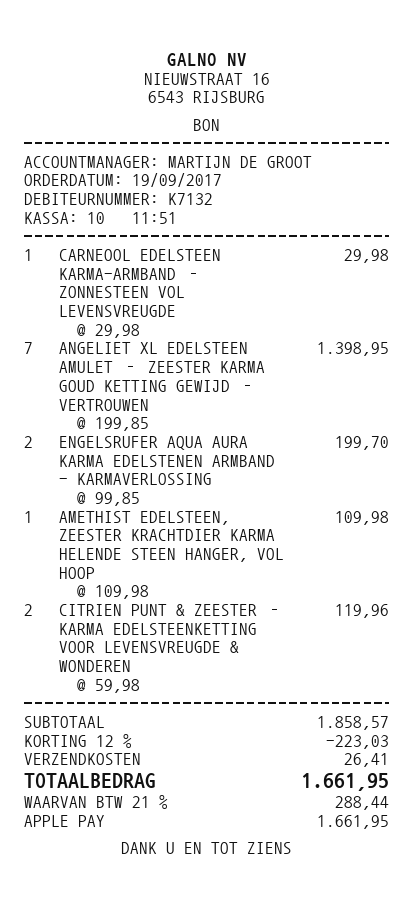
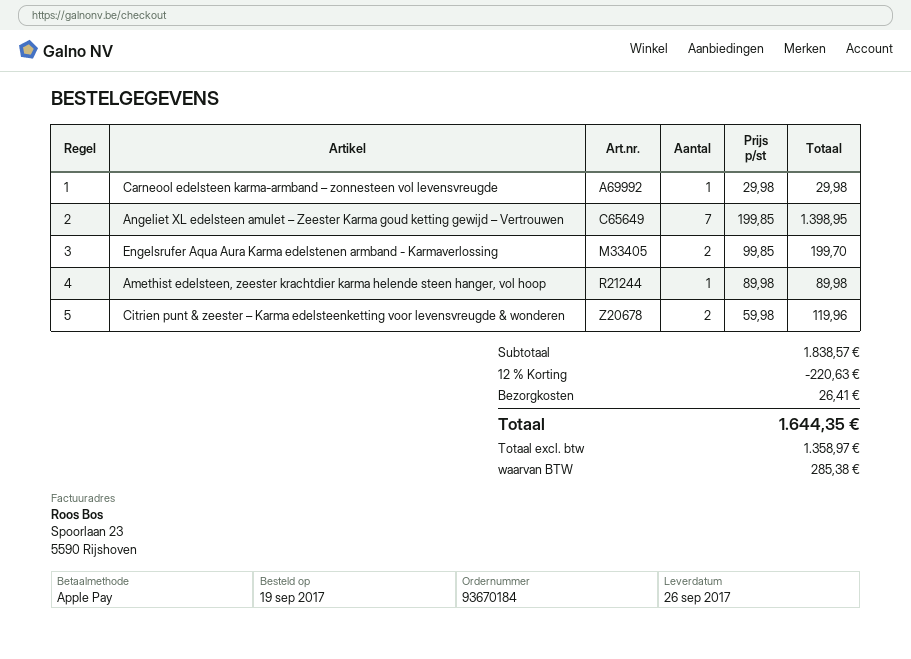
AMETHIST EDELSTEEN, ZEESTER KRACHTDIER KARMA HELENDE STEEN HANGER, VOL HOOP: 1 x 109.98 = 109.98 -> 1 x 89.98 = 89.98
subtotal: 1858.57 -> 1838.57
discount: 12% = 223.03 -> 12% = 220.63
tax: 288.44 -> 285.38
total: 1661.95 -> 1644.35

